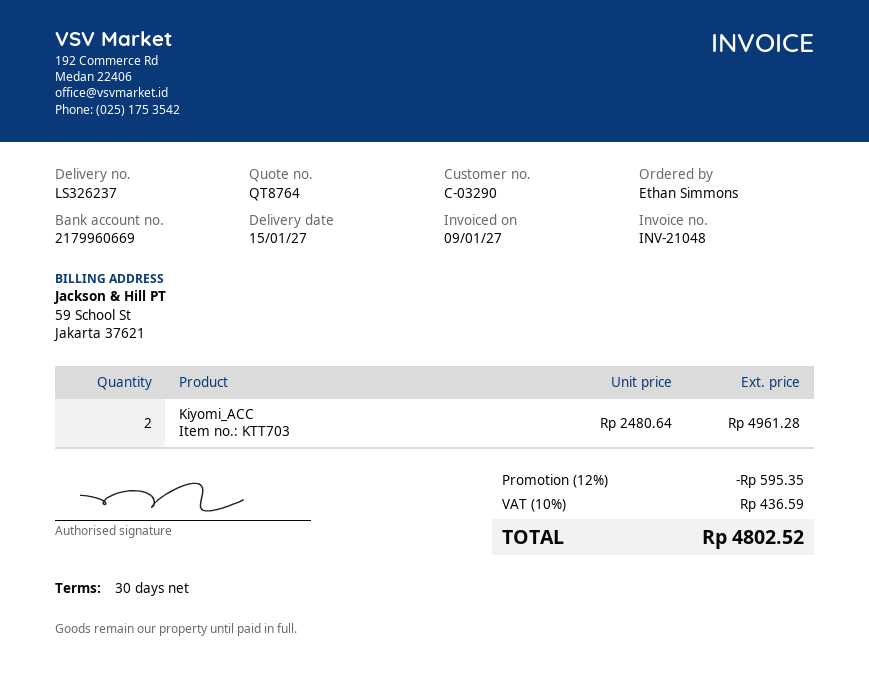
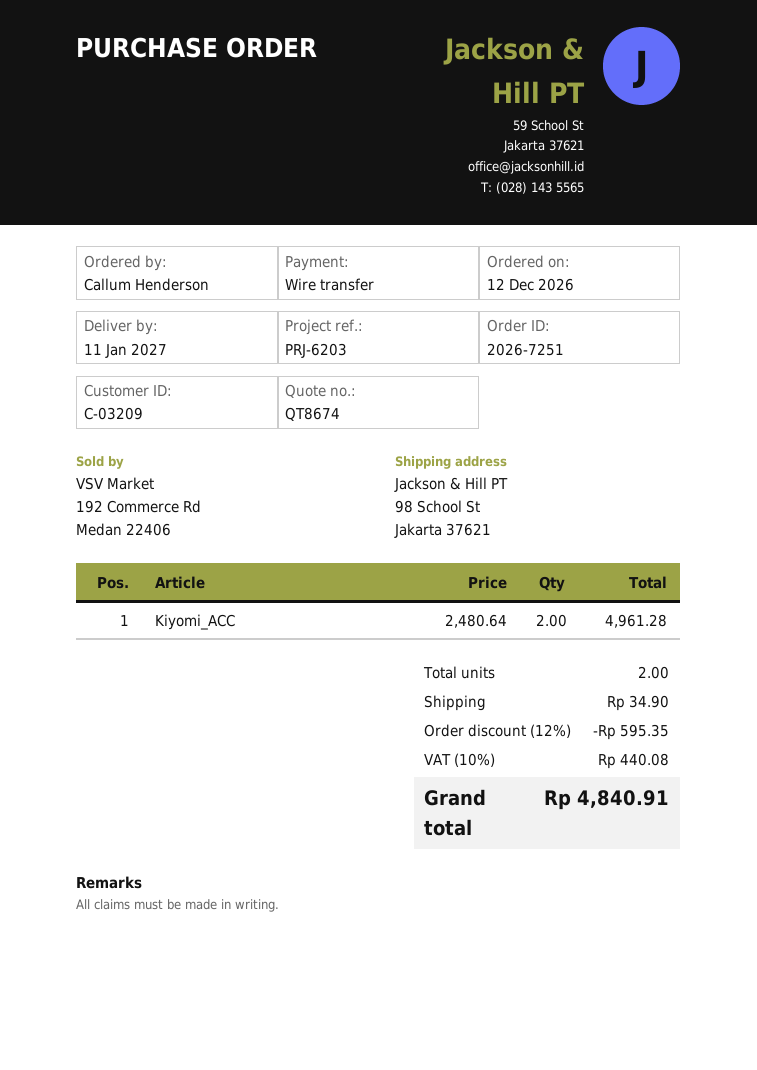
quote number: QT8764 -> QT8674
delivery date: 2027-01-15 -> 2027-01-11
customer number: C-03290 -> C-03209
ordered by: Ethan Simmons -> Callum Henderson
shipping: none -> 34.90
tax: 10% = 436.59 -> 10% = 440.08
total: 4802.52 -> 4840.91

